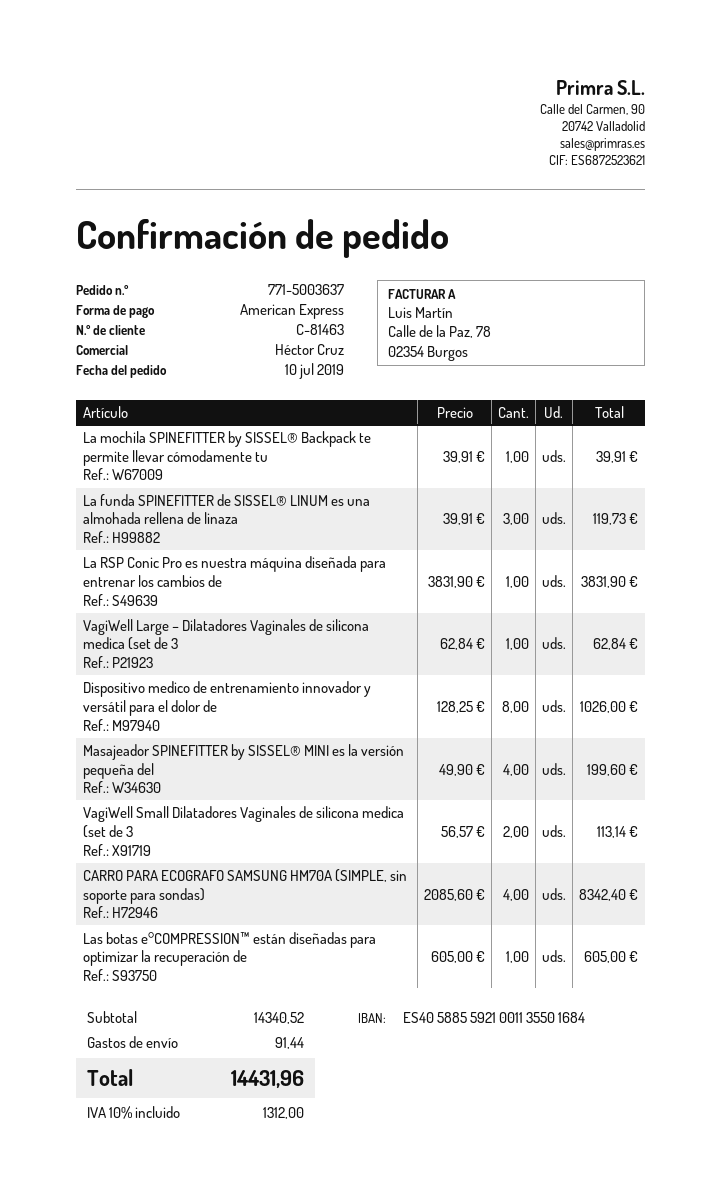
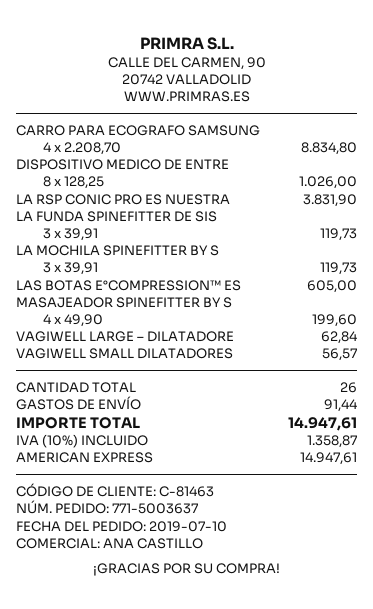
sales rep: Héctor Cruz -> ANA CASTILLO
La mochila SPINEFITTER by SISSEL® Backpack te permite llevar cómodamente tu: 1 x 39.91 = 39.91 -> 3 x 39.91 = 119.73
VagiWell Small Dilatadores Vaginales de silicona medica (set de 3: 2 x 56.57 = 113.14 -> 1 x 56.57 = 56.57
CARRO PARA ECOGRAFO SAMSUNG HM70A (SIMPLE, sin soporte para sondas): 4 x 2085.60 = 8342.40 -> 4 x 2208.70 = 8834.80
tax: 10% = 1312.00 -> 10% = 1358.87
total: 14431.96 -> 14947.61

